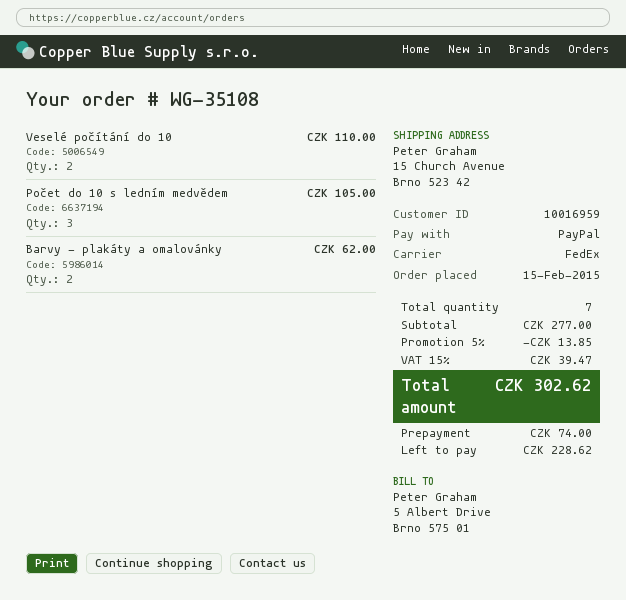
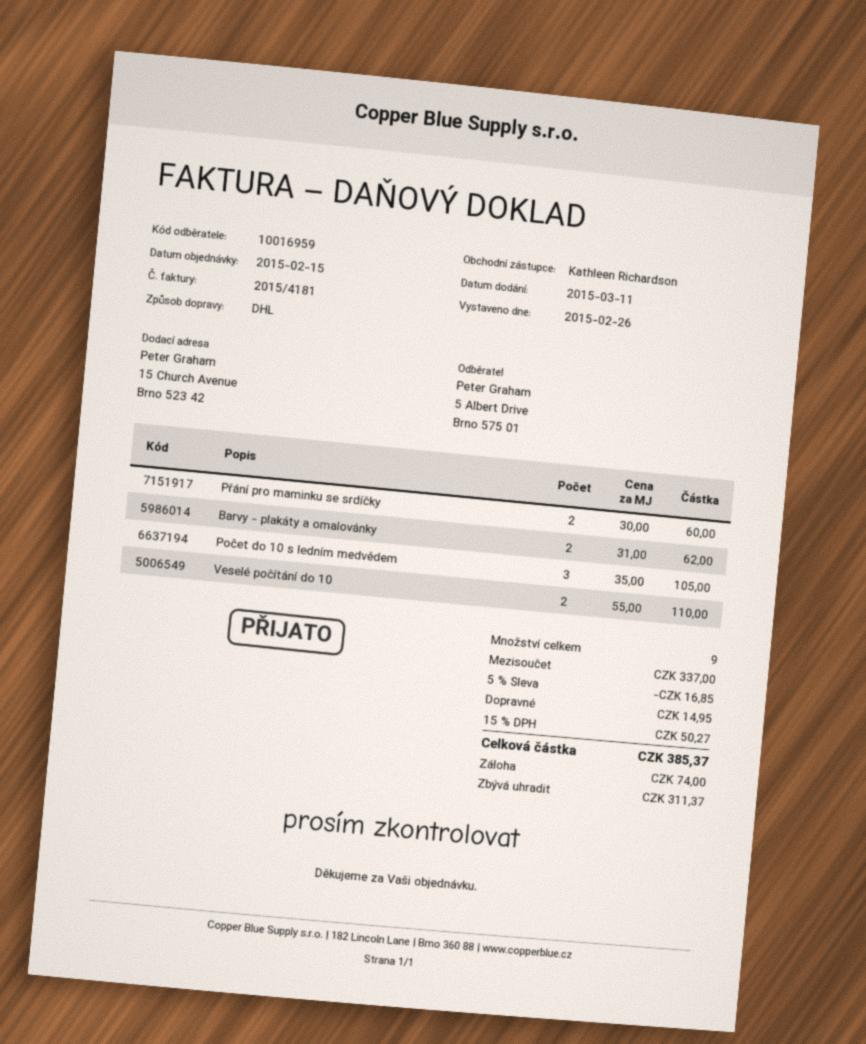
shipping method: FedEx -> DHL
Přání pro maminku se srdíčky: none -> 2 for 60.00
total quantity: 7 -> 9
subtotal: 277.00 -> 337.00
discount: 5% = 13.85 -> 5% = 16.85
shipping: none -> 14.95
tax: 15% = 39.47 -> 15% = 50.27
total: 302.62 -> 385.37
balance: 228.62 -> 311.37

